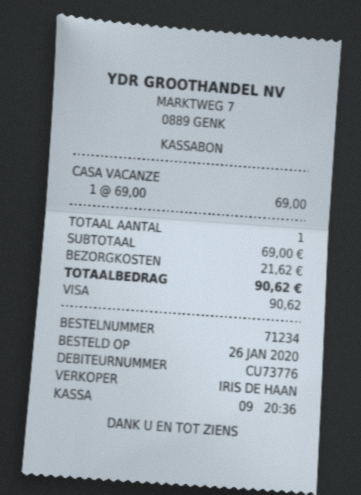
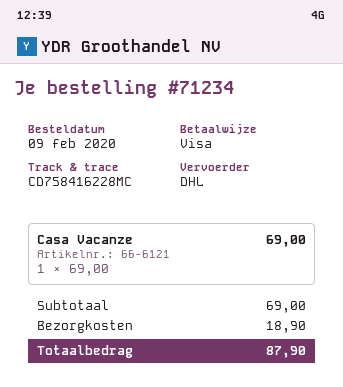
order date: 2020-01-26 -> 2020-02-09
shipping: 21.62 -> 18.90
total: 90.62 -> 87.90

